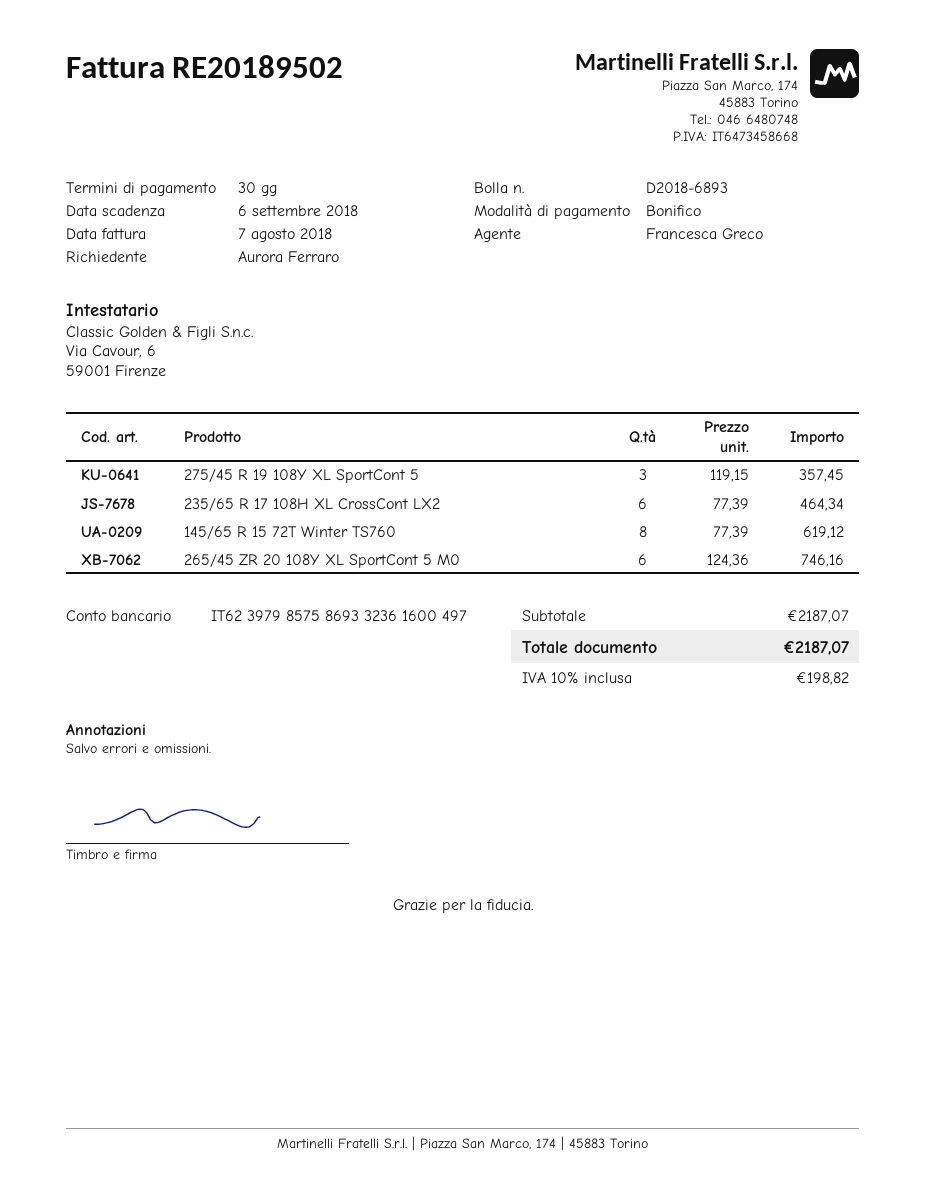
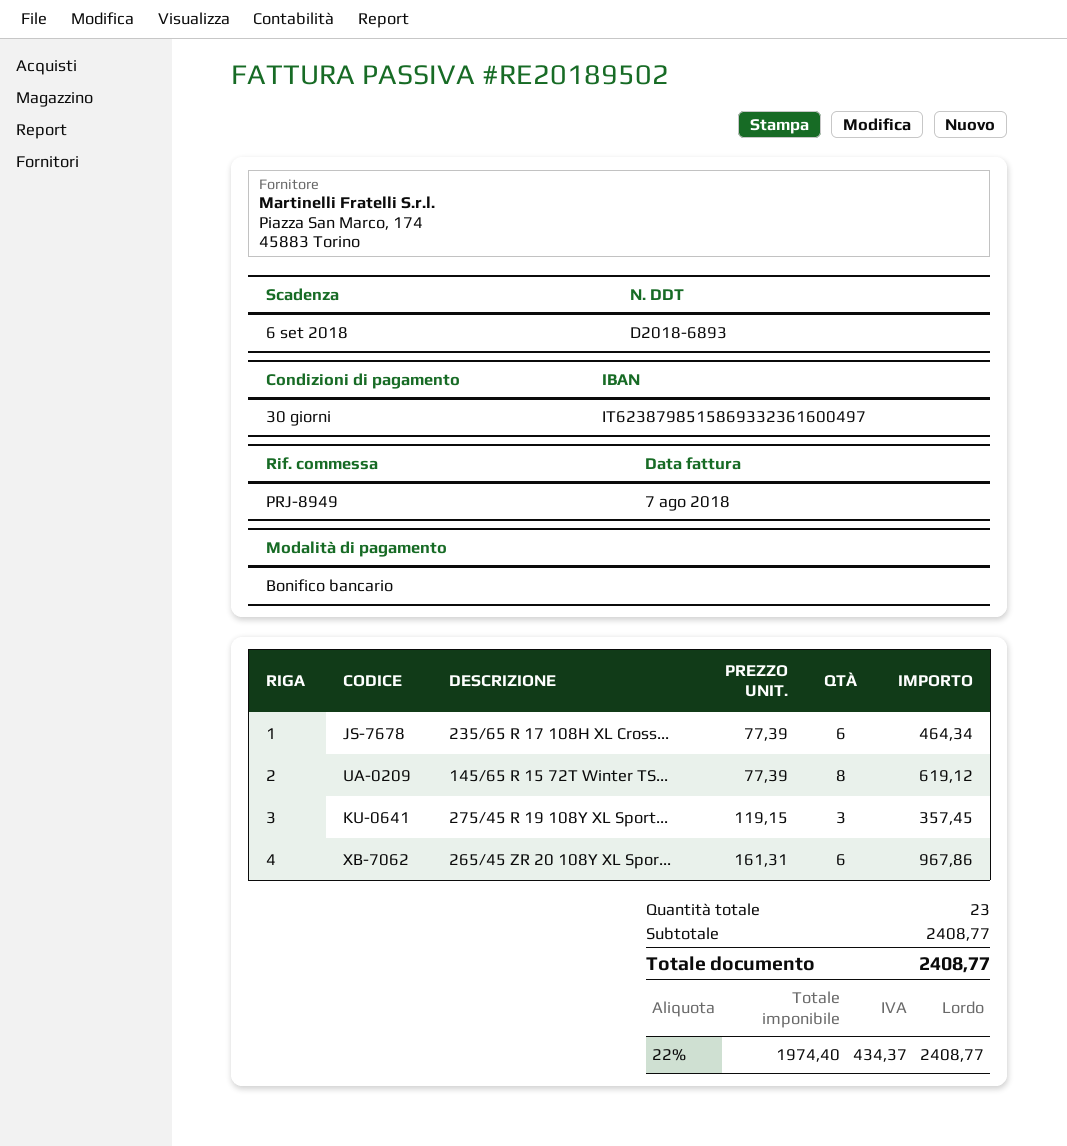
bank account: IT6239798575869332361600497 -> IT6238798515869332361600497
265/45 ZR 20 108Y XL SportCont 5 M0: 6 x 124.36 = 746.16 -> 6 x 161.31 = 967.86
subtotal: 2187.07 -> 2408.77
tax: 10% = 198.82 -> 22% = 434.37
total: 2187.07 -> 2408.77

